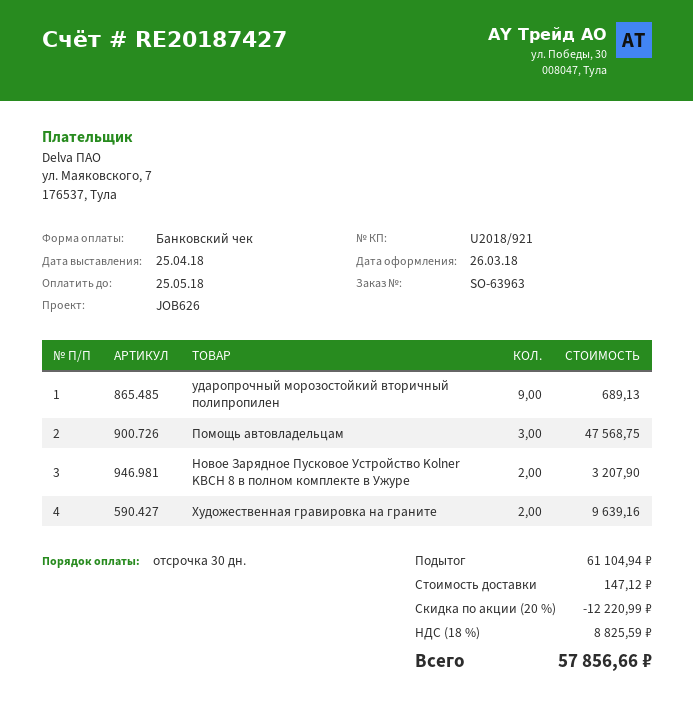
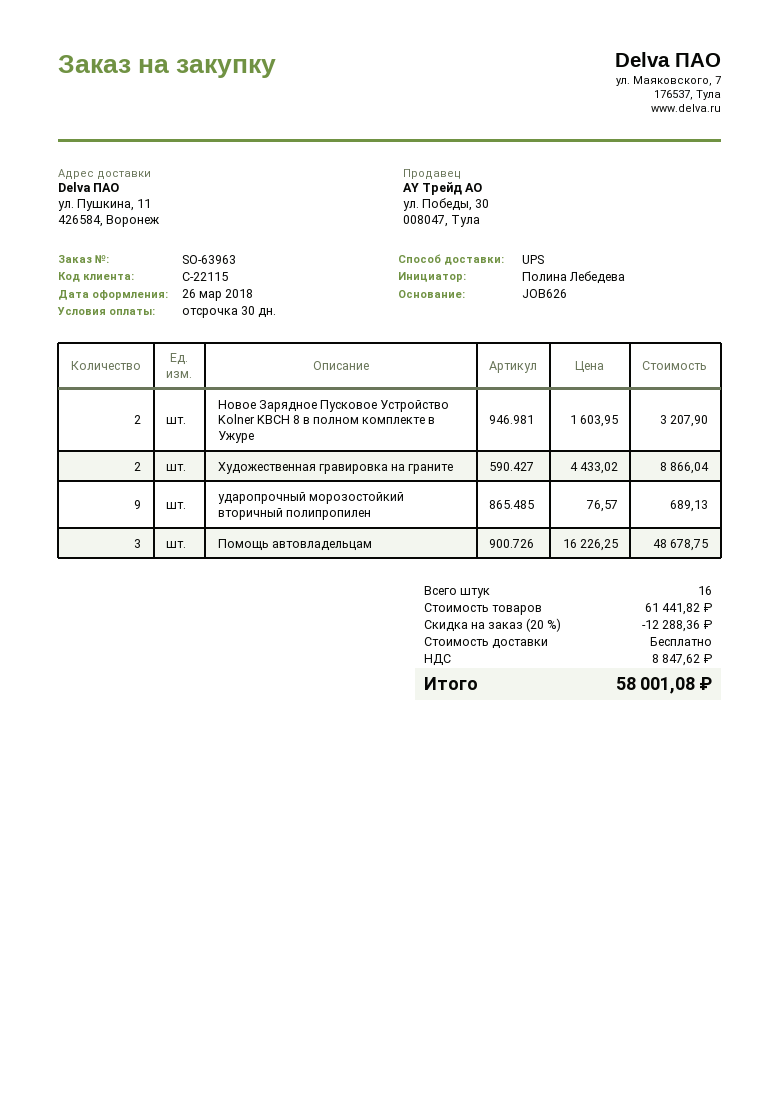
Помощь автовладельцам: 3 for 47568.75 -> 3 for 48678.75
Художественная гравировка на граните: 2 for 9639.16 -> 2 for 8866.04
subtotal: 61104.94 -> 61441.82
discount: 20% = 12220.99 -> 20% = 12288.36
shipping: 147.12 -> 0.00
tax: 8825.59 -> 8847.62
total: 57856.66 -> 58001.08

